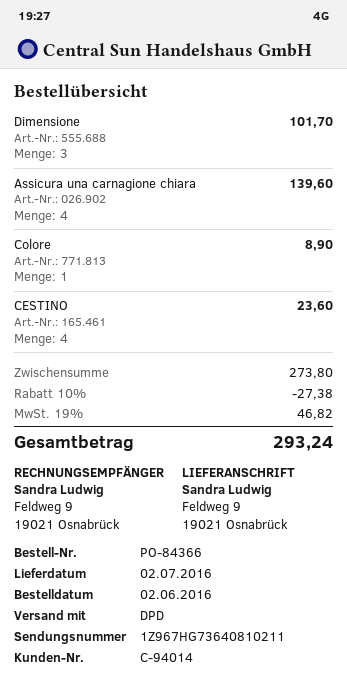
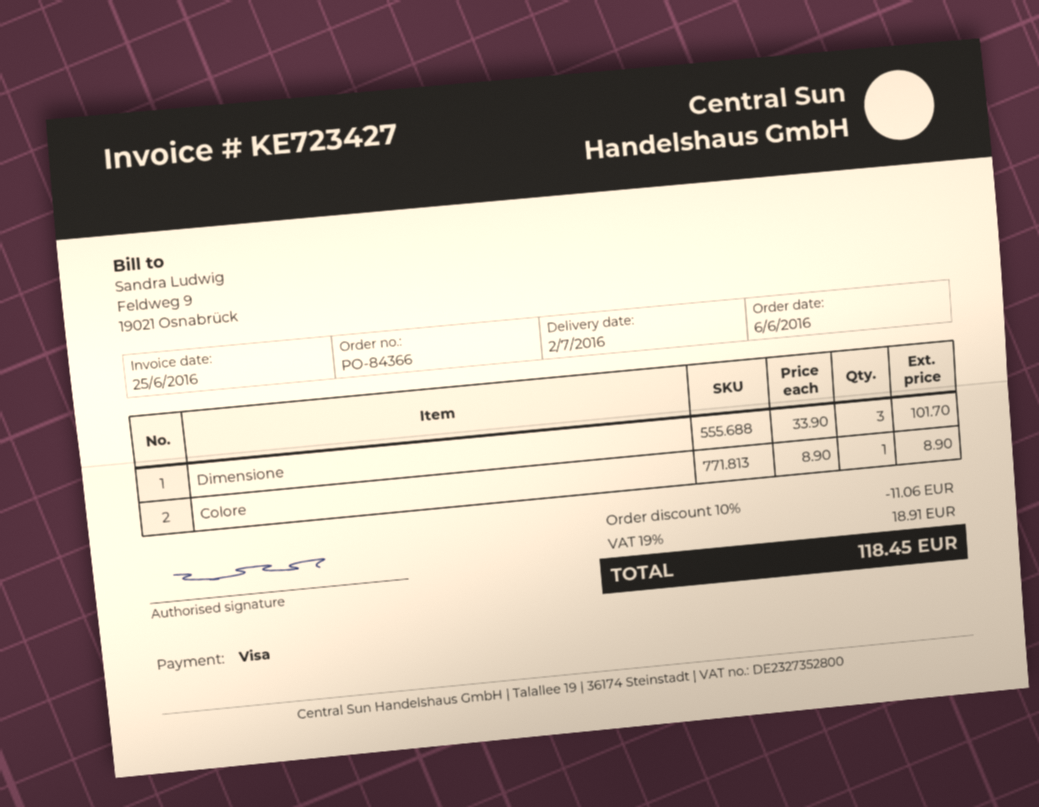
order date: 2016-06-02 -> 2016-06-06
Assicura una carnagione chiara: 4 for 139.60 -> none
CESTINO: 4 for 23.60 -> none
discount: 10% = 27.38 -> 10% = 11.06
tax: 19% = 46.82 -> 19% = 18.91
total: 293.24 -> 118.45

